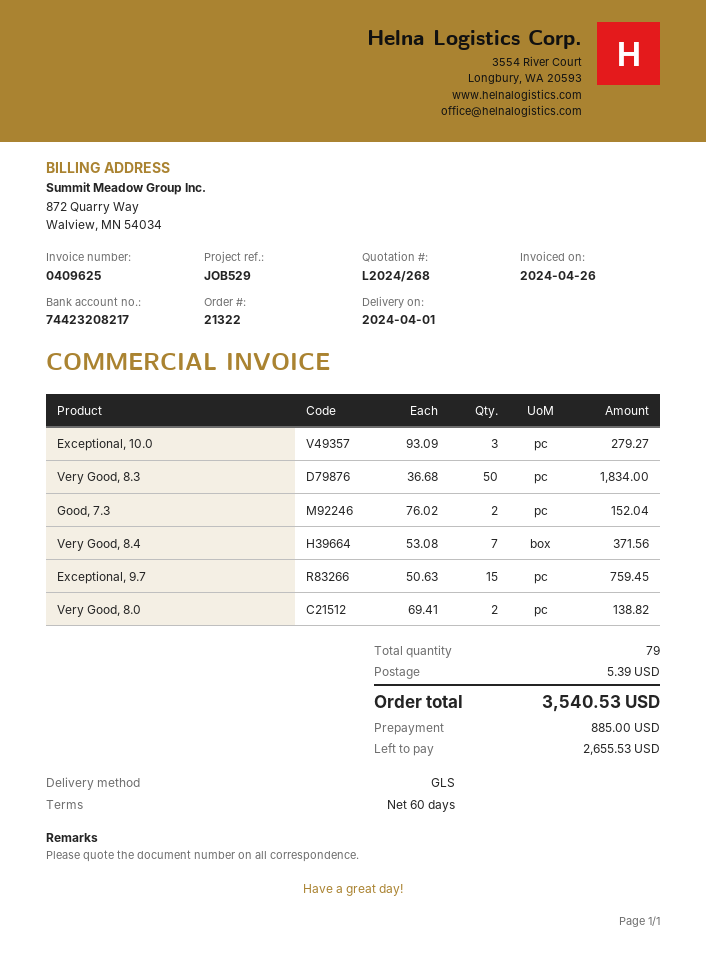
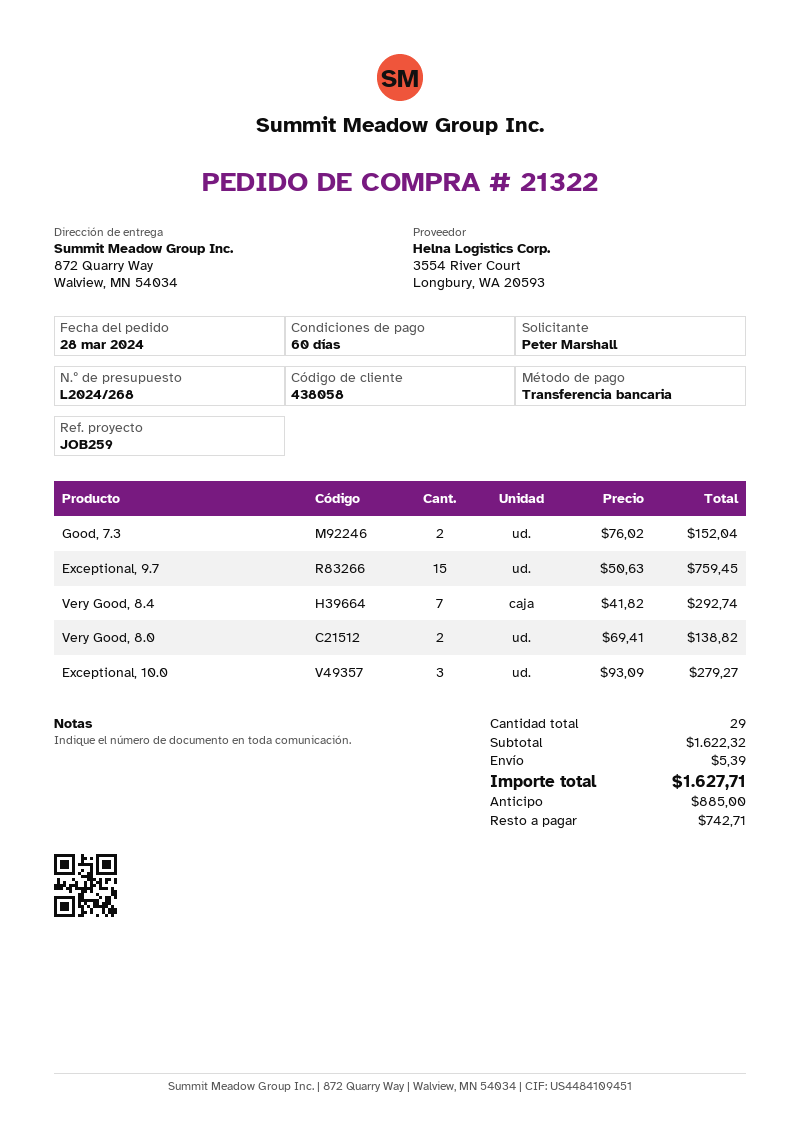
reference: JOB529 -> JOB259
Very Good, 8.3: 50 x 36.68 = 1834.00 -> none
Very Good, 8.4: 7 x 53.08 = 371.56 -> 7 x 41.82 = 292.74
total quantity: 79 -> 29
total: 3540.53 -> 1627.71
balance: 2655.53 -> 742.71

